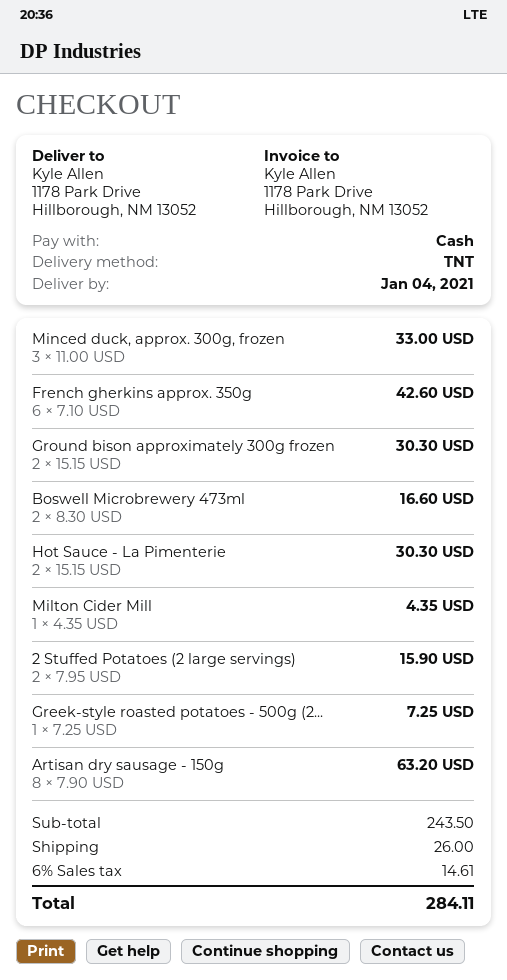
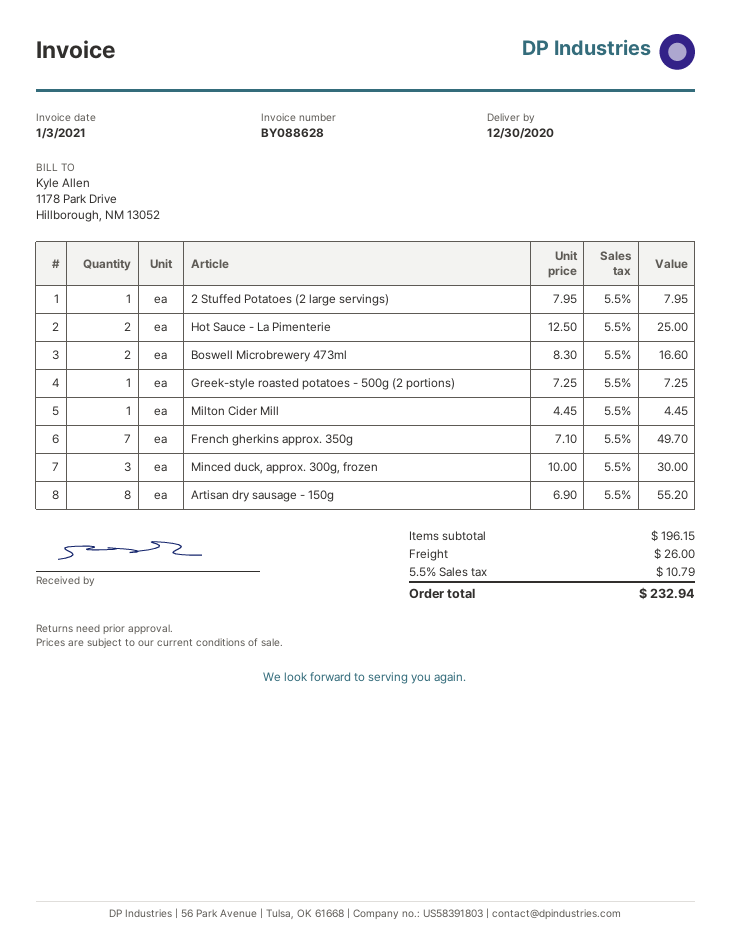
delivery date: 2021-01-04 -> 2020-12-30
Minced duck, approx. 300g, frozen: 3 x 11.00 = 33.00 -> 3 x 10.00 = 30.00
French gherkins approx. 350g: 6 x 7.10 = 42.60 -> 7 x 7.10 = 49.70
Ground bison approximately 300g frozen: 2 x 15.15 = 30.30 -> none
Hot Sauce - La Pimenterie: 2 x 15.15 = 30.30 -> 2 x 12.50 = 25.00
Milton Cider Mill: 1 x 4.35 = 4.35 -> 1 x 4.45 = 4.45
2 Stuffed Potatoes (2 large servings): 2 x 7.95 = 15.90 -> 1 x 7.95 = 7.95
Artisan dry sausage - 150g: 8 x 7.90 = 63.20 -> 8 x 6.90 = 55.20
subtotal: 243.50 -> 196.15
tax: 6% = 14.61 -> 5.5% = 10.79
total: 284.11 -> 232.94

